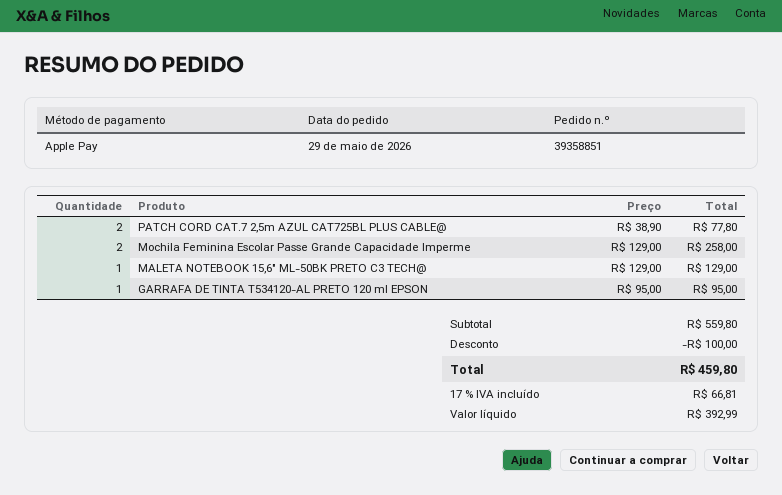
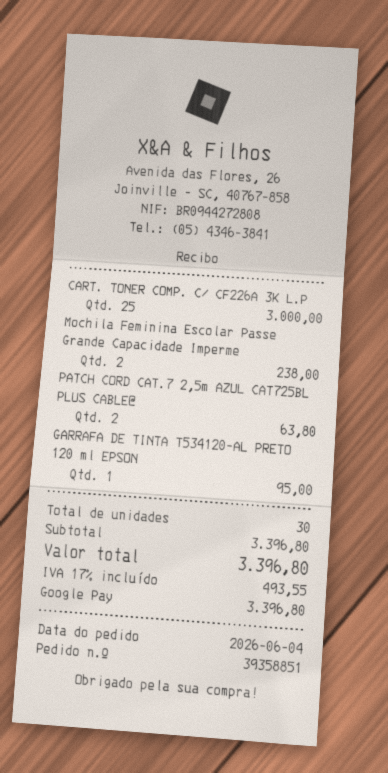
order date: 2026-05-29 -> 2026-06-04
payment method: Apple Pay -> Google Pay
PATCH CORD CAT.7 2,5m AZUL CAT725BL PLUS CABLE@: 2 for 77.80 -> 2 for 63.80
Mochila Feminina Escolar Passe Grande Capacidade Imperme: 2 for 258.00 -> 2 for 238.00
MALETA NOTEBOOK 15,6" ML-50BK PRETO C3 TECH@: 1 for 129.00 -> none
CART. TONER COMP. C/ CF226A 3K L.P: none -> 25 for 3000.00
subtotal: 559.80 -> 3396.80
discount: 100.00 -> none
tax: 17% = 66.81 -> 17% = 493.55
total: 459.80 -> 3396.80

